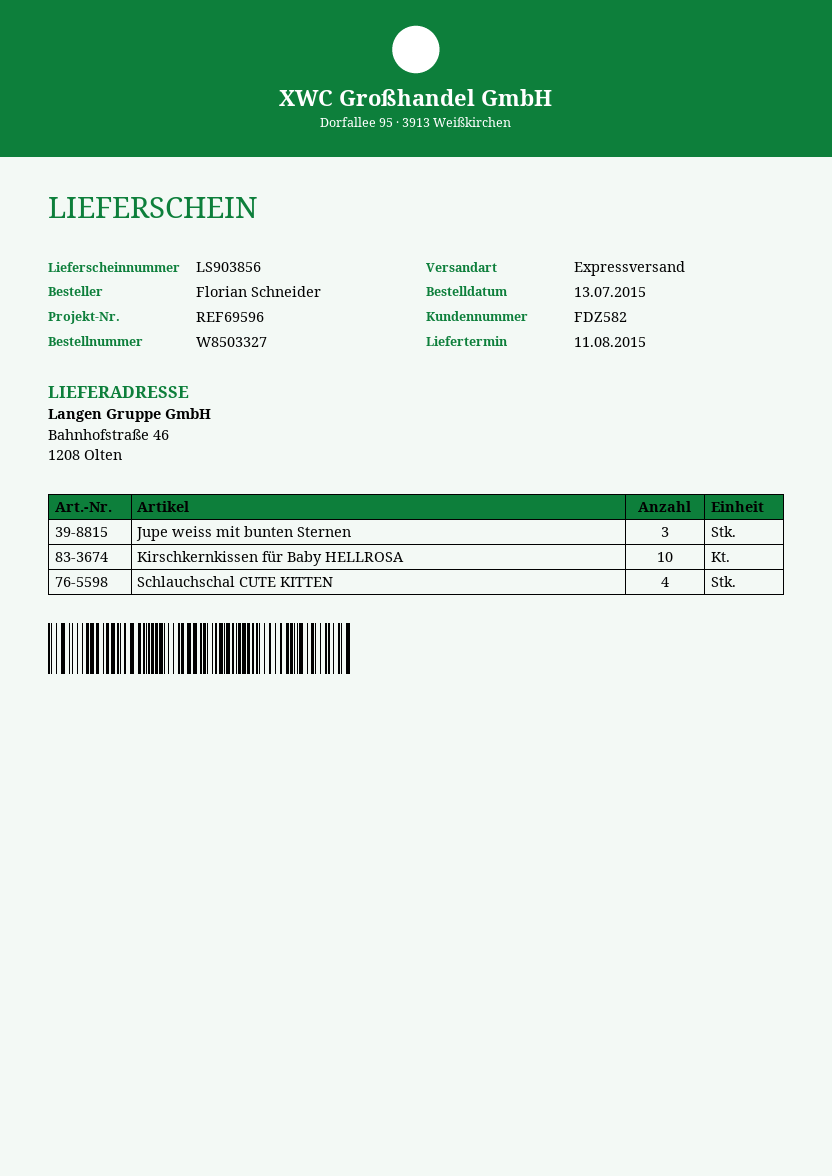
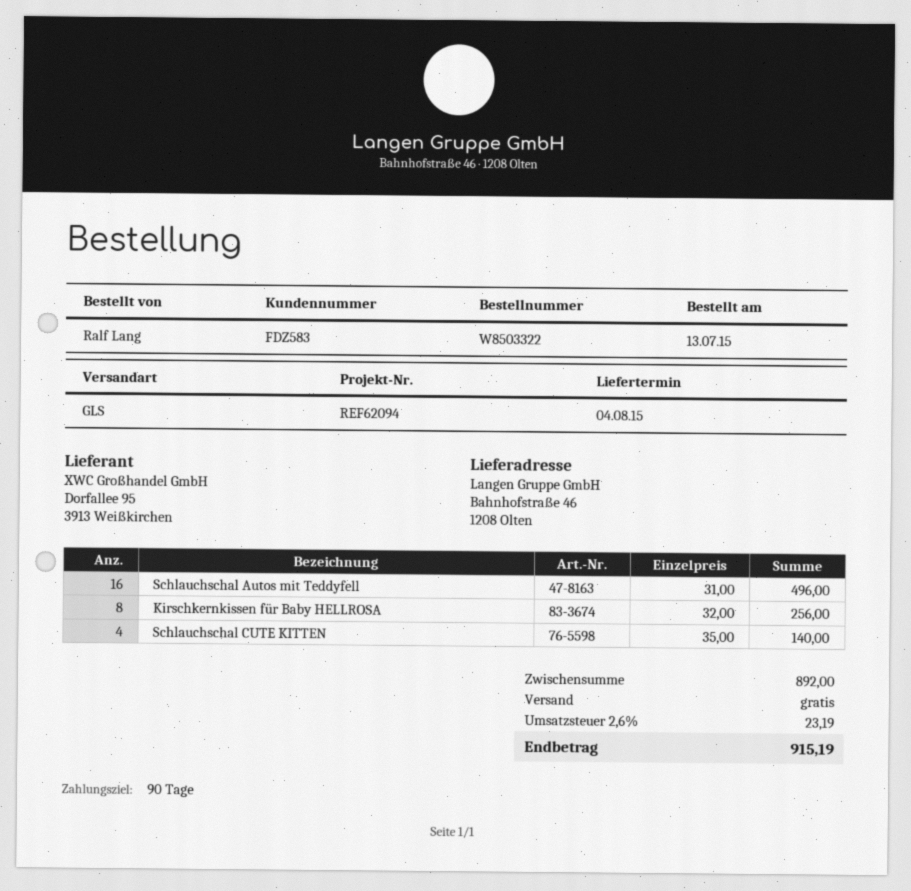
order number: W8503327 -> W8503322
delivery date: 2015-08-11 -> 2015-08-04
customer number: FDZ582 -> FDZ583
reference: REF69596 -> REF62094
ordered by: Florian Schneider -> Ralf Lang
shipping method: express -> GLS
Jupe weiss mit bunten Sternen: 3 -> none
Kirschkernkissen für Baby HELLROSA: 10 -> 8
Schlauchschal Autos mit Teddyfell: none -> 16

